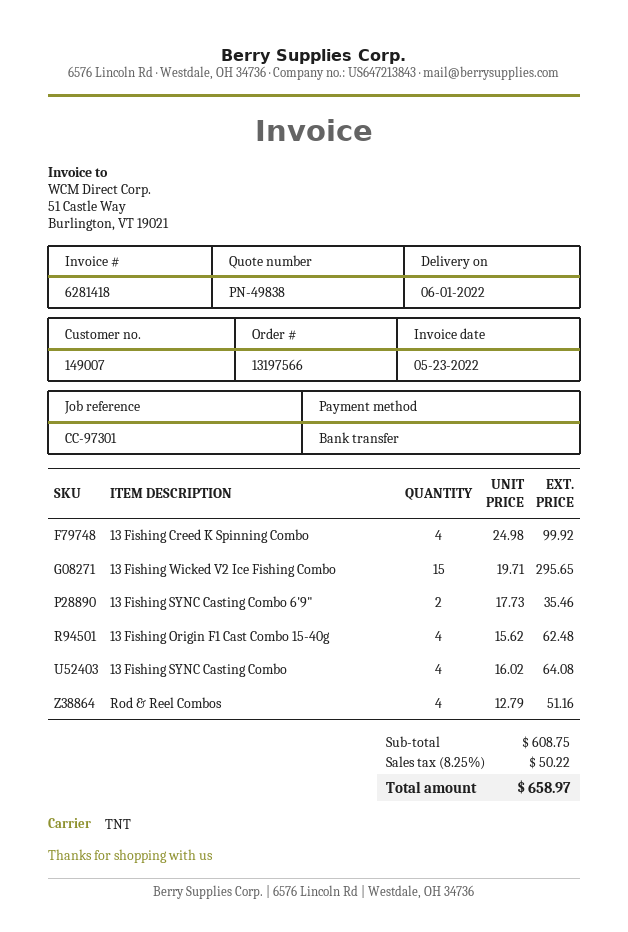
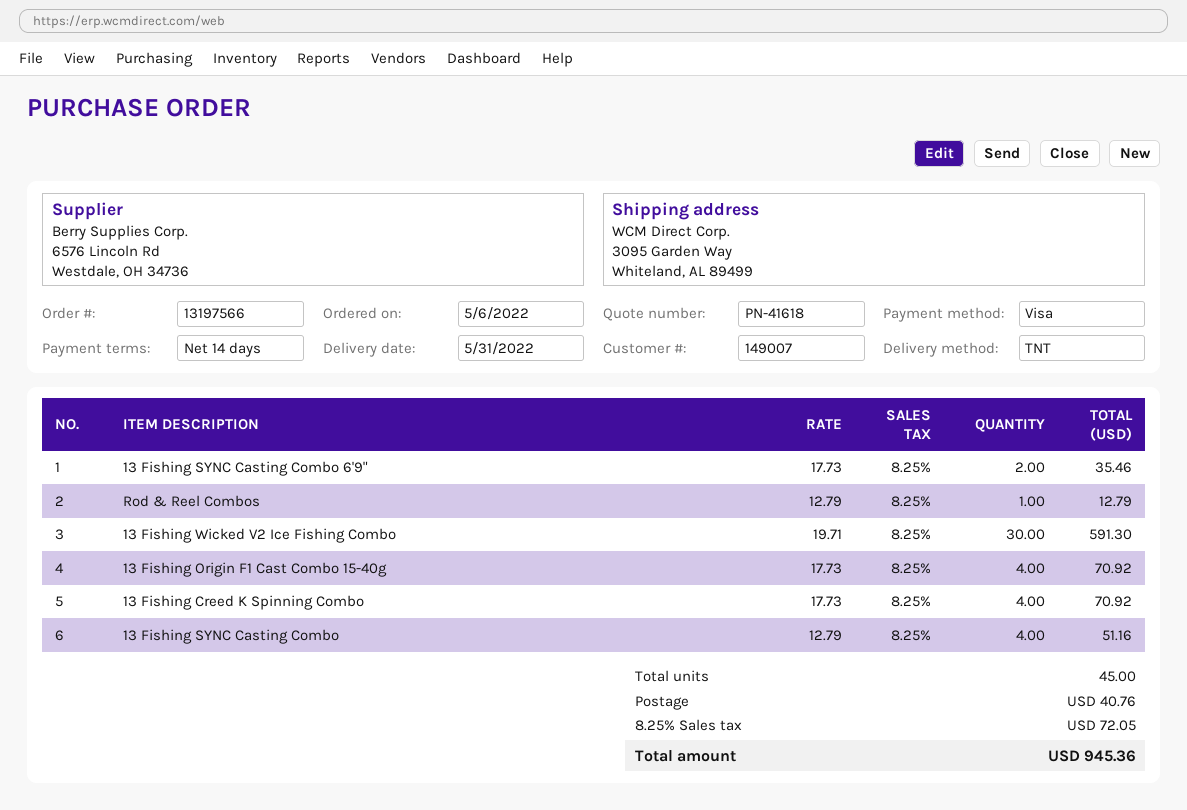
quote number: PN-49838 -> PN-41618
delivery date: 2022-06-01 -> 2022-05-31
payment method: bank transfer -> Visa
13 Fishing Creed K Spinning Combo: 4 x 24.98 = 99.92 -> 4 x 17.73 = 70.92
13 Fishing Wicked V2 Ice Fishing Combo: 15 x 19.71 = 295.65 -> 30 x 19.71 = 591.30
13 Fishing Origin F1 Cast Combo 15-40g: 4 x 15.62 = 62.48 -> 4 x 17.73 = 70.92
13 Fishing SYNC Casting Combo: 4 x 16.02 = 64.08 -> 4 x 12.79 = 51.16
Rod & Reel Combos: 4 x 12.79 = 51.16 -> 1 x 12.79 = 12.79
shipping: none -> 40.76
tax: 8.25% = 50.22 -> 8.25% = 72.05
total: 658.97 -> 945.36

